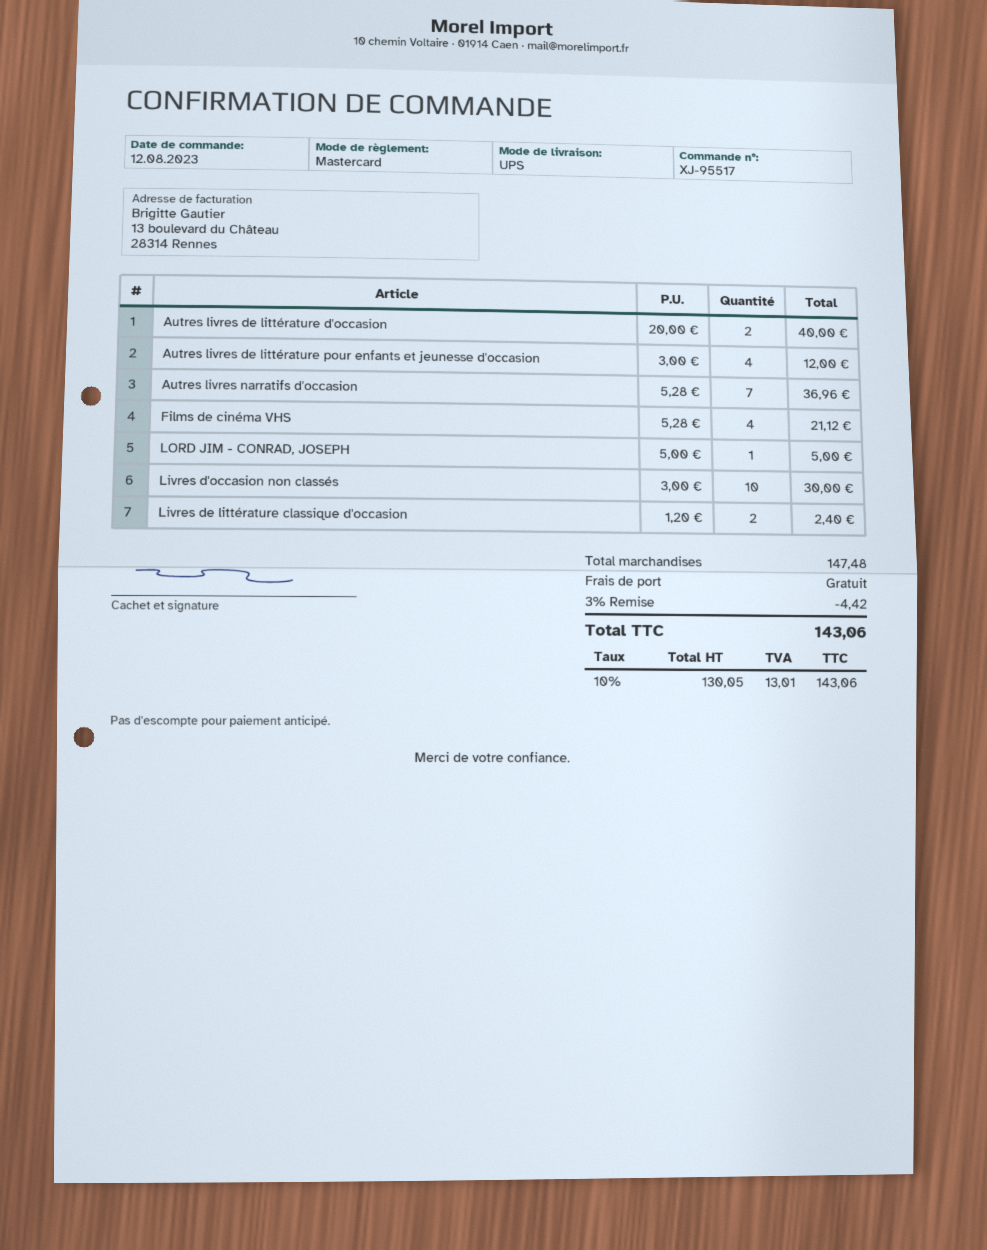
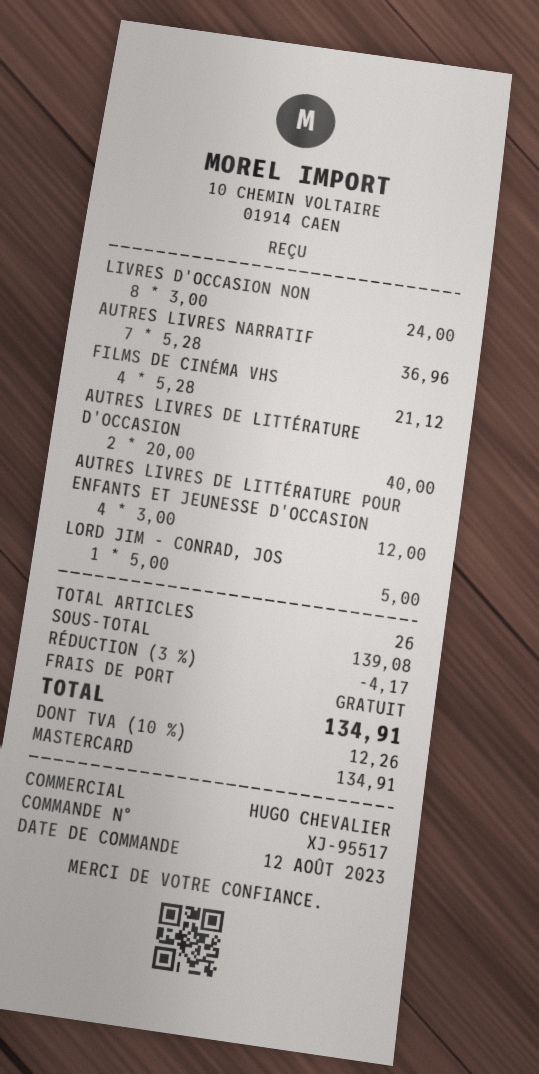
Livres d'occasion non classés: 10 x 3.00 = 30.00 -> 8 x 3.00 = 24.00
Livres de littérature classique d'occasion: 2 x 1.20 = 2.40 -> none
subtotal: 147.48 -> 139.08
discount: 3% = 4.42 -> 3% = 4.17
tax: 10% = 13.01 -> 10% = 12.26
total: 143.06 -> 134.91

